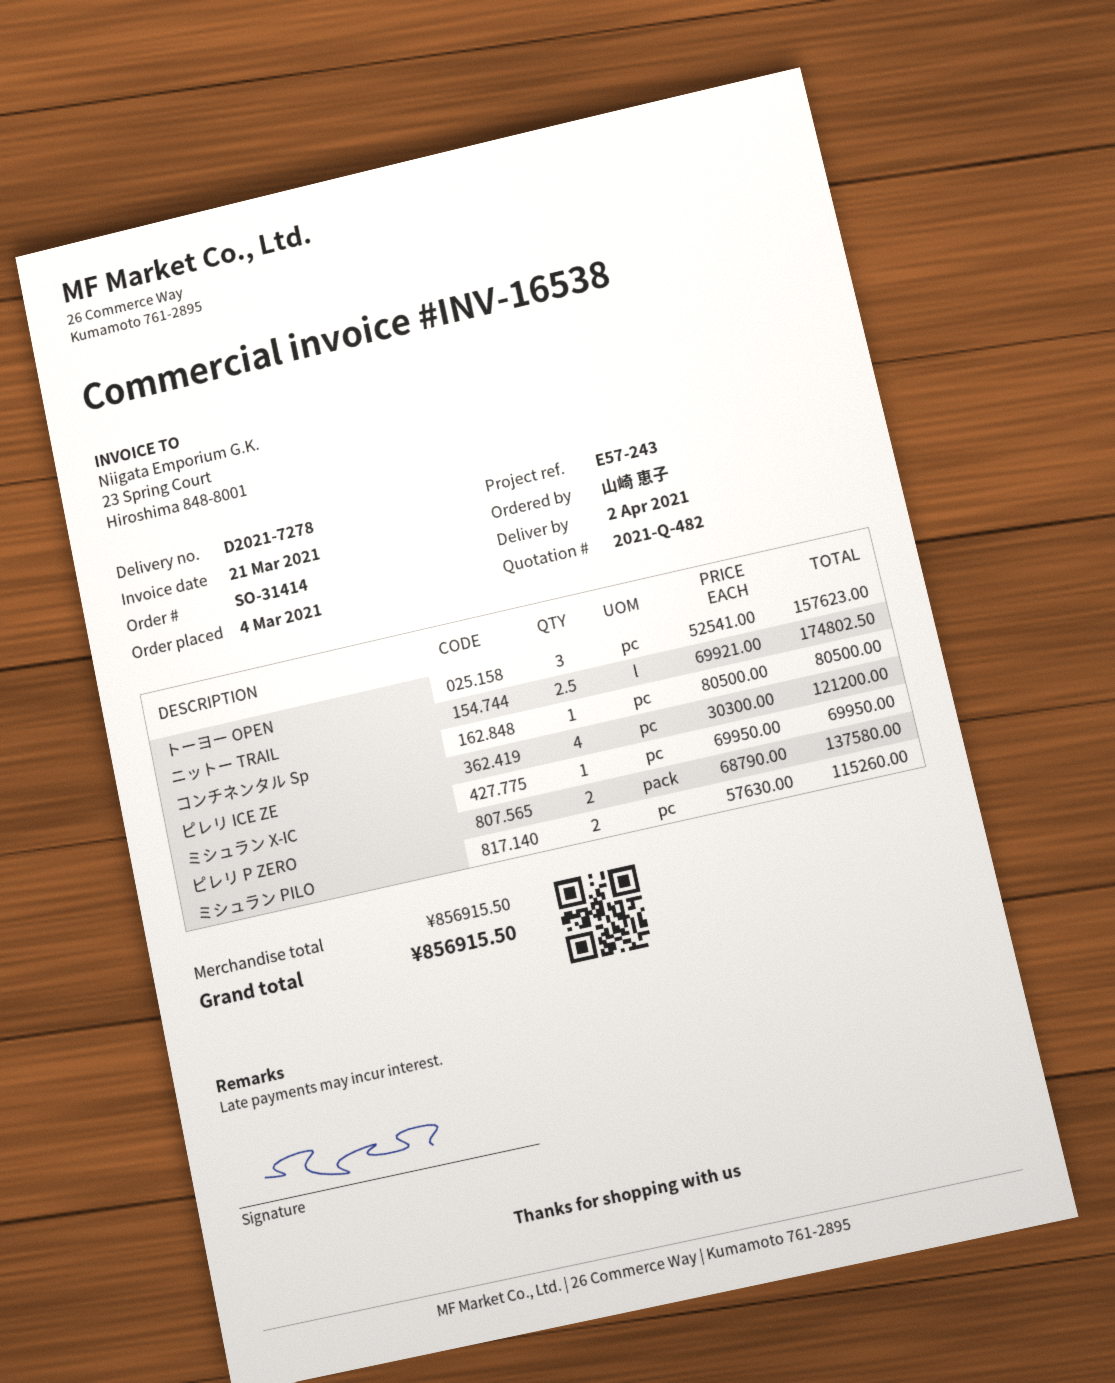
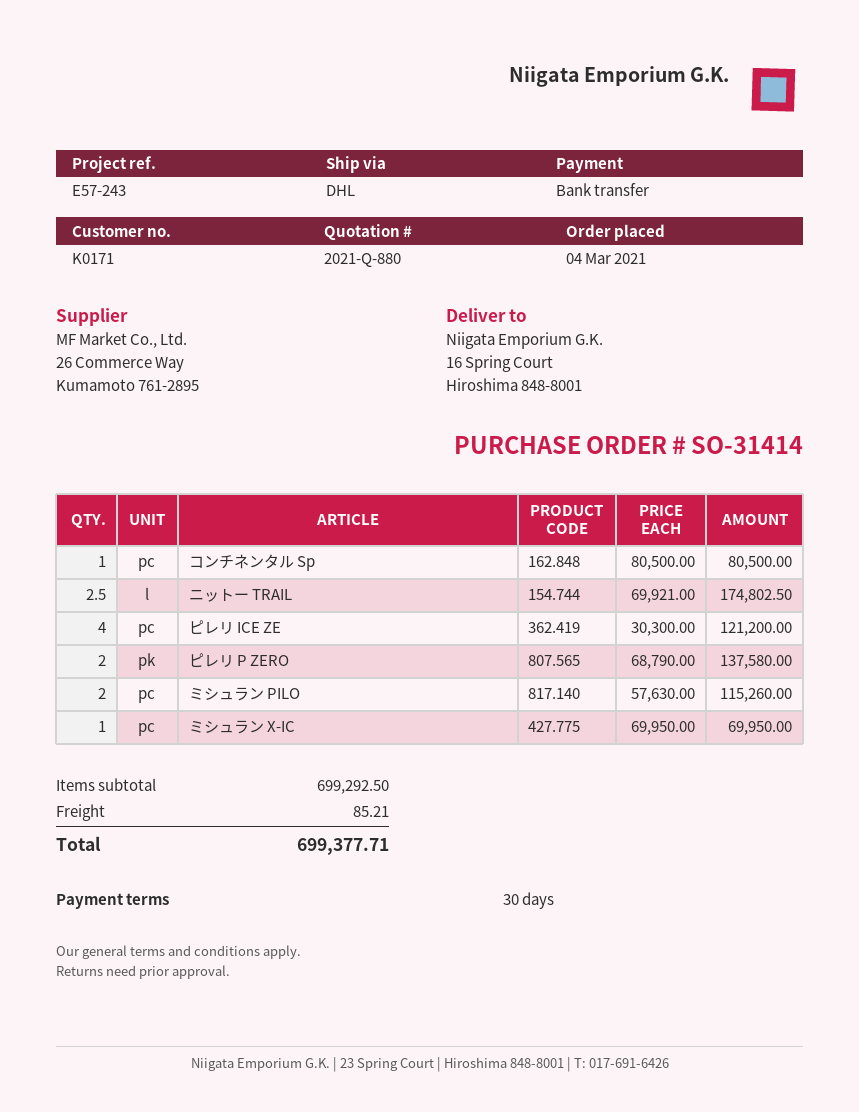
quote number: 2021-Q-482 -> 2021-Q-880
トーヨー OPEN: 3 x 52541.00 = 157623.00 -> none
subtotal: 856915.50 -> 699292.50
shipping: none -> 85.21
total: 856915.50 -> 699377.71

